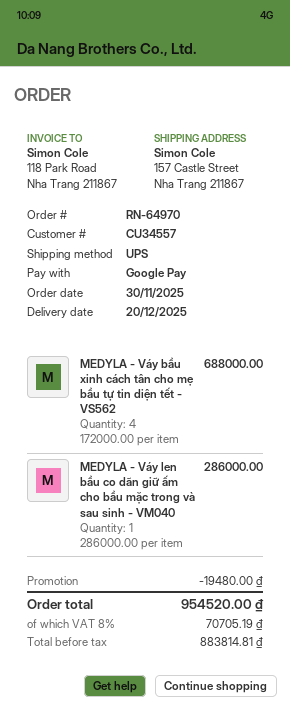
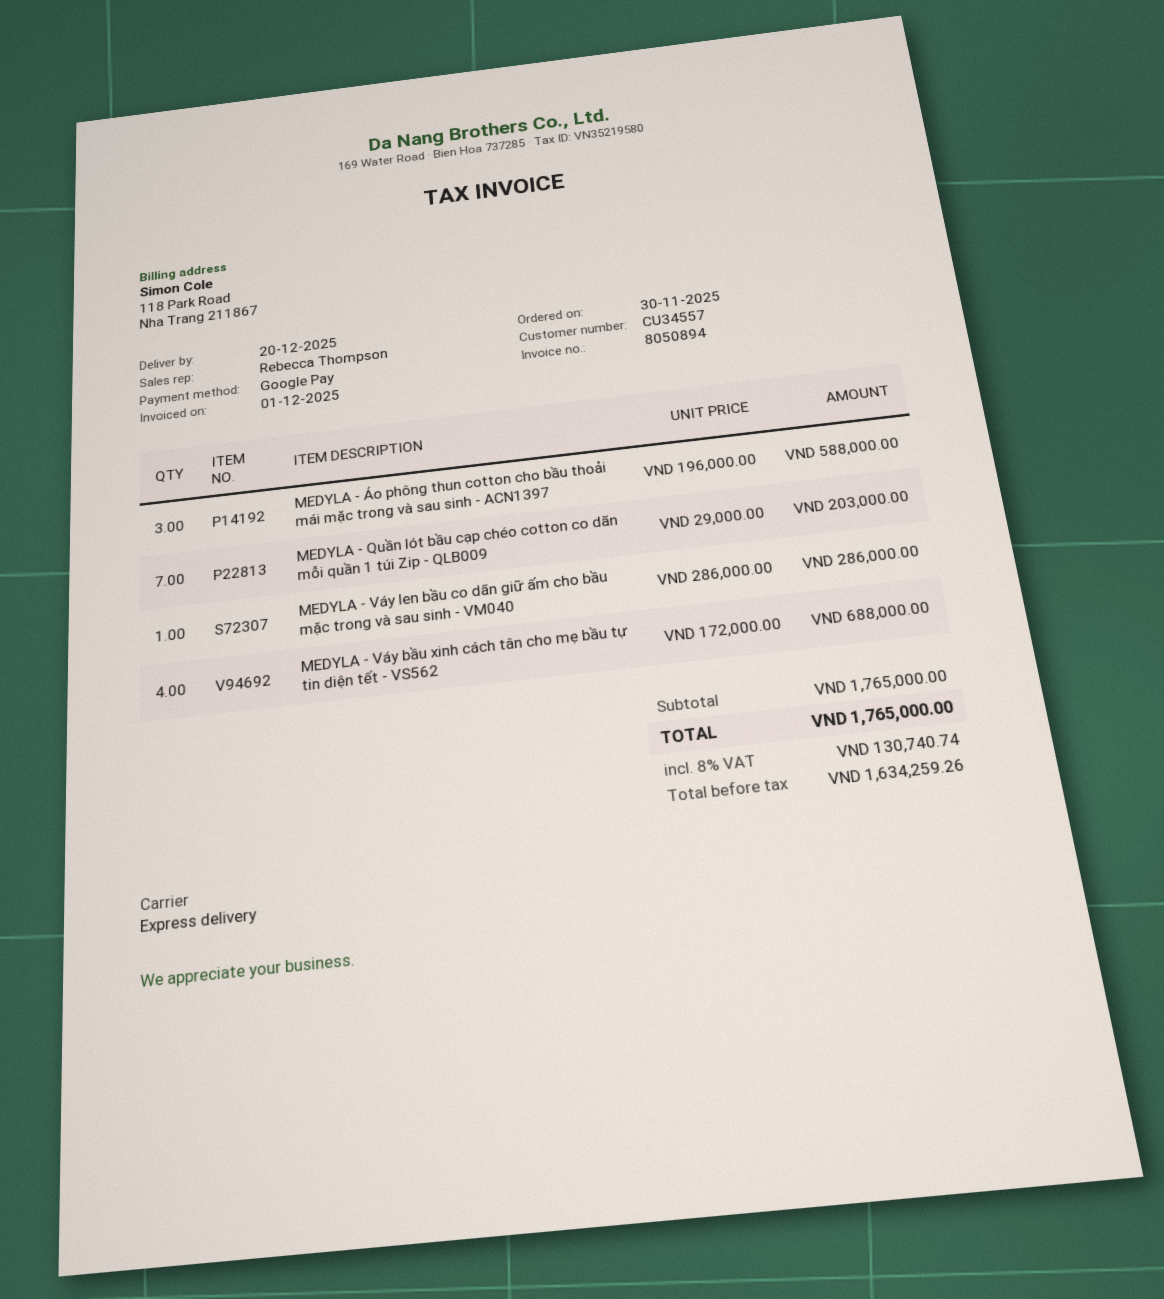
shipping method: UPS -> express
MEDYLA - Áo phông thun cotton cho bầu thoải mái mặc trong và sau sinh - ACN1397: none -> 3 x 196000.00 = 588000.00
MEDYLA - Quần lót bầu cạp chéo cotton co dãn mỗi quần 1 túi Zip - QLB009: none -> 7 x 29000.00 = 203000.00
discount: 19480.00 -> none
net: 883814.81 -> 1634259.26
tax: 8% = 70705.19 -> 8% = 130740.74
total: 954520.00 -> 1765000.00

